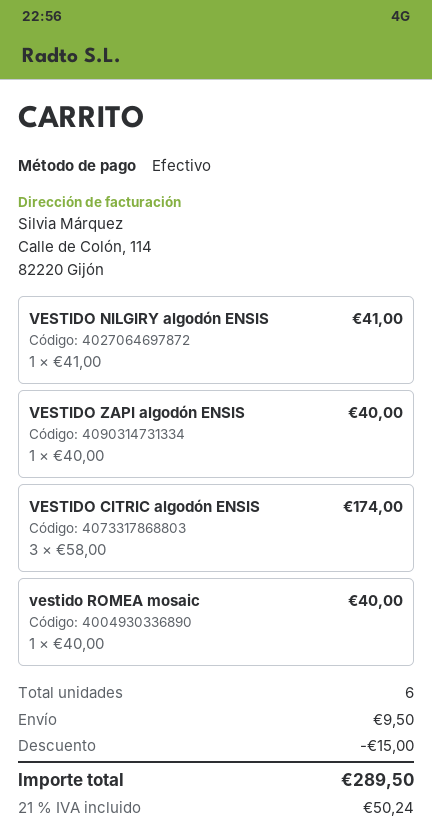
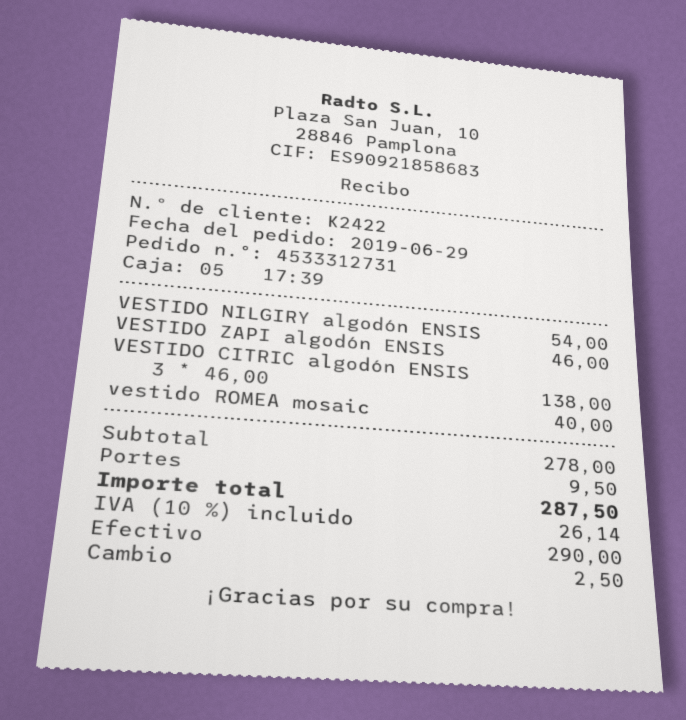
VESTIDO NILGIRY algodón ENSIS: 1 x 41.00 = 41.00 -> 1 x 54.00 = 54.00
VESTIDO ZAPI algodón ENSIS: 1 x 40.00 = 40.00 -> 1 x 46.00 = 46.00
VESTIDO CITRIC algodón ENSIS: 3 x 58.00 = 174.00 -> 3 x 46.00 = 138.00
discount: 15.00 -> none
tax: 21% = 50.24 -> 10% = 26.14
total: 289.50 -> 287.50

